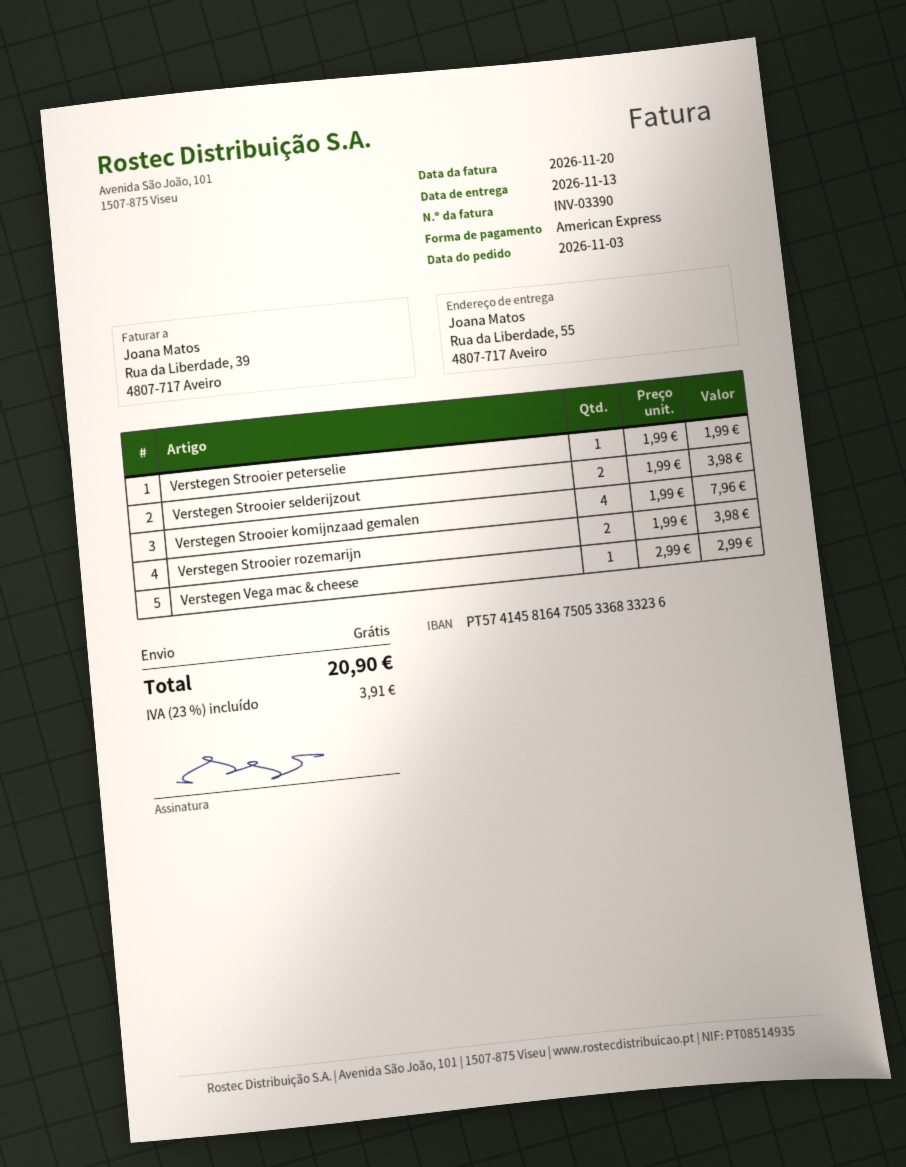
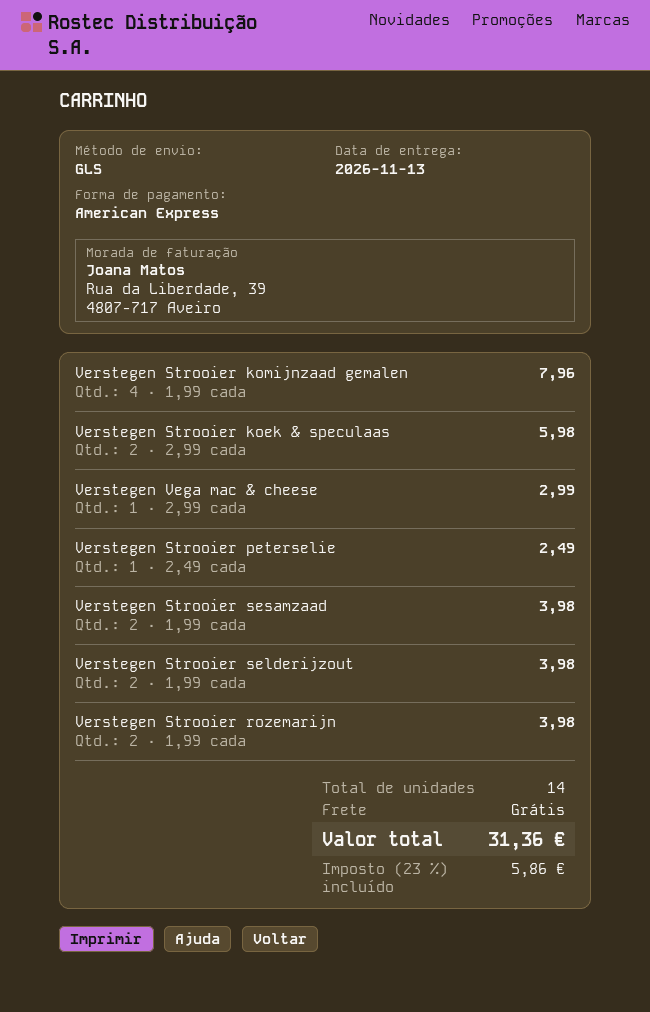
Verstegen Strooier peterselie: 1 x 1.99 = 1.99 -> 1 x 2.49 = 2.49
Verstegen Strooier koek & speculaas: none -> 2 x 2.99 = 5.98
Verstegen Strooier sesamzaad: none -> 2 x 1.99 = 3.98
tax: 23% = 3.91 -> 23% = 5.86
total: 20.90 -> 31.36

